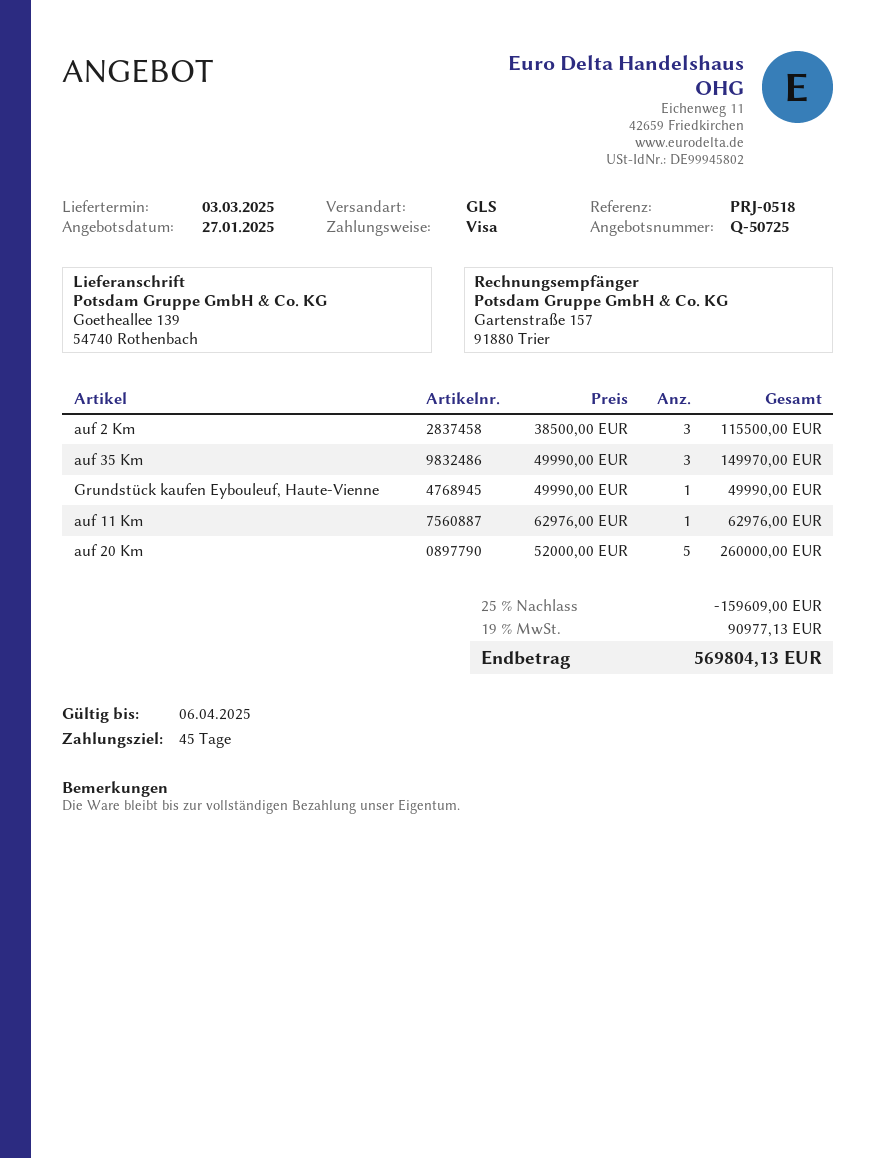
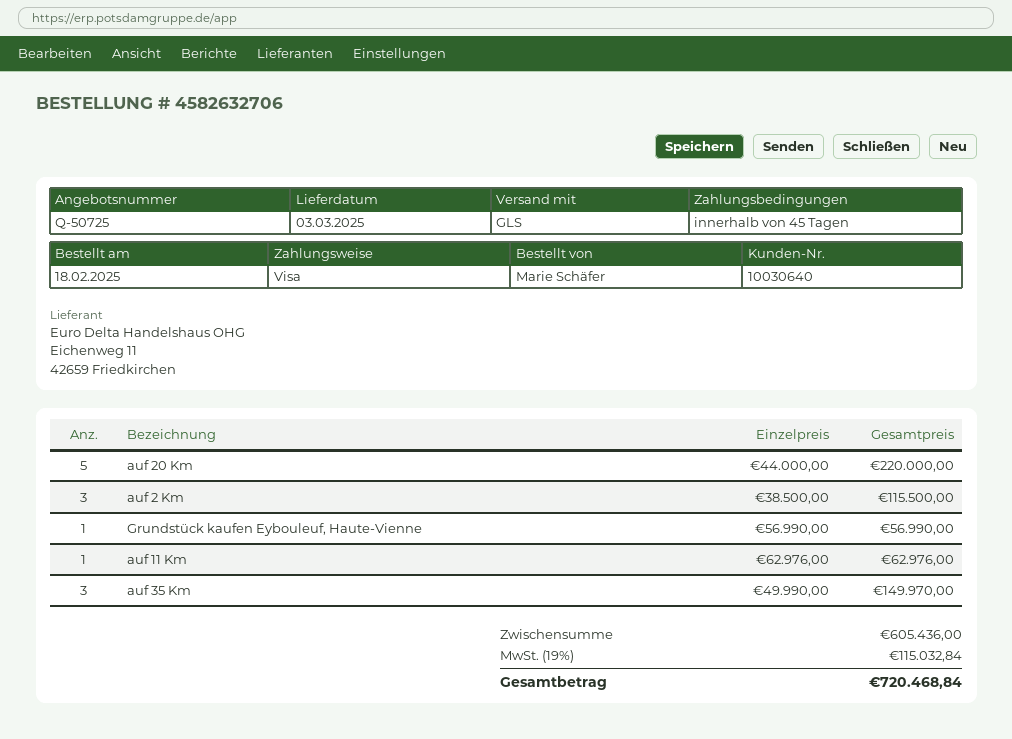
Grundstück kaufen Eybouleuf, Haute-Vienne: 1 x 49990.00 = 49990.00 -> 1 x 56990.00 = 56990.00
auf 20 Km: 5 x 52000.00 = 260000.00 -> 5 x 44000.00 = 220000.00
discount: 25% = 159609.00 -> none
tax: 19% = 90977.13 -> 19% = 115032.84
total: 569804.13 -> 720468.84

